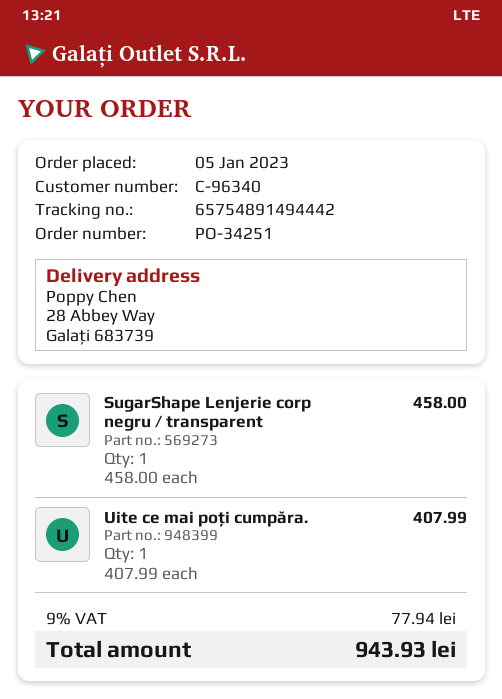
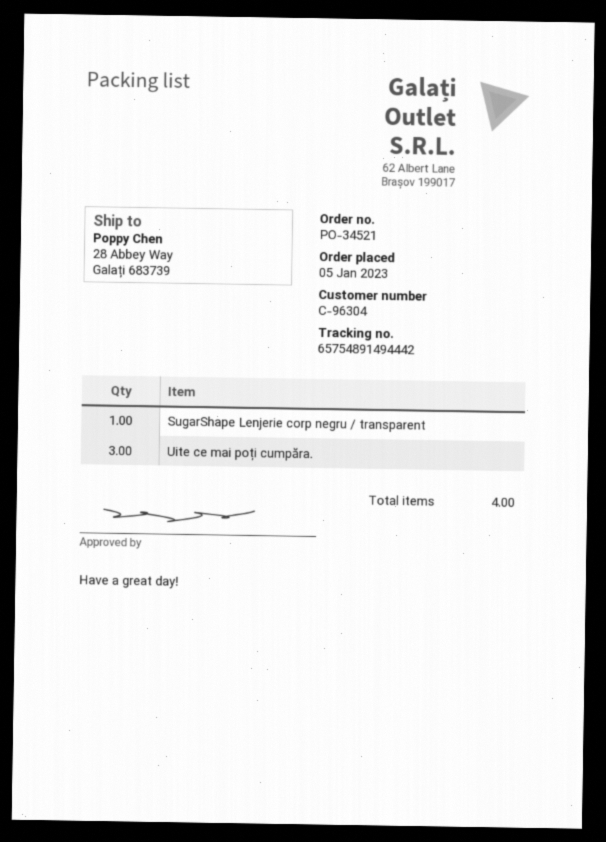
order number: PO-34251 -> PO-34521
customer number: C-96340 -> C-96304
Uite ce mai poți cumpăra.: 1 -> 3

